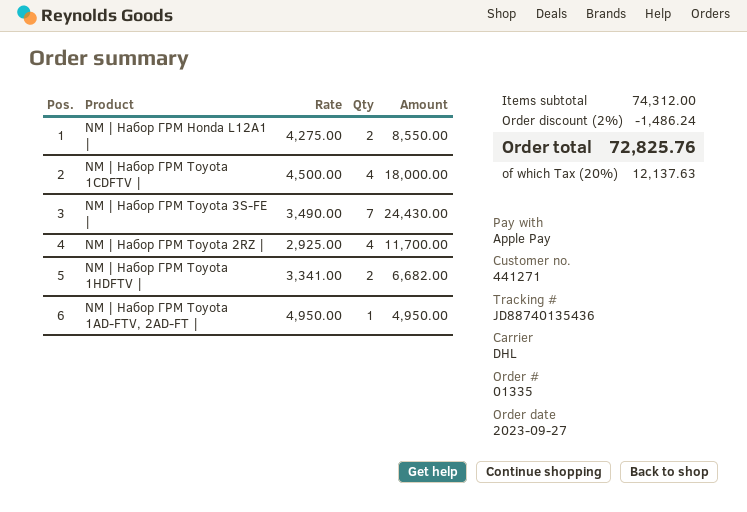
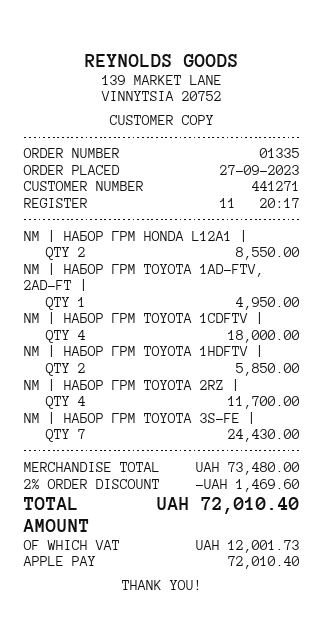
NM | Набор ГРМ Toyota 1HDFTV |: 2 for 6682.00 -> 2 for 5850.00
subtotal: 74312.00 -> 73480.00
discount: 2% = 1486.24 -> 2% = 1469.60
tax: 12137.63 -> 12001.73
total: 72825.76 -> 72010.40

